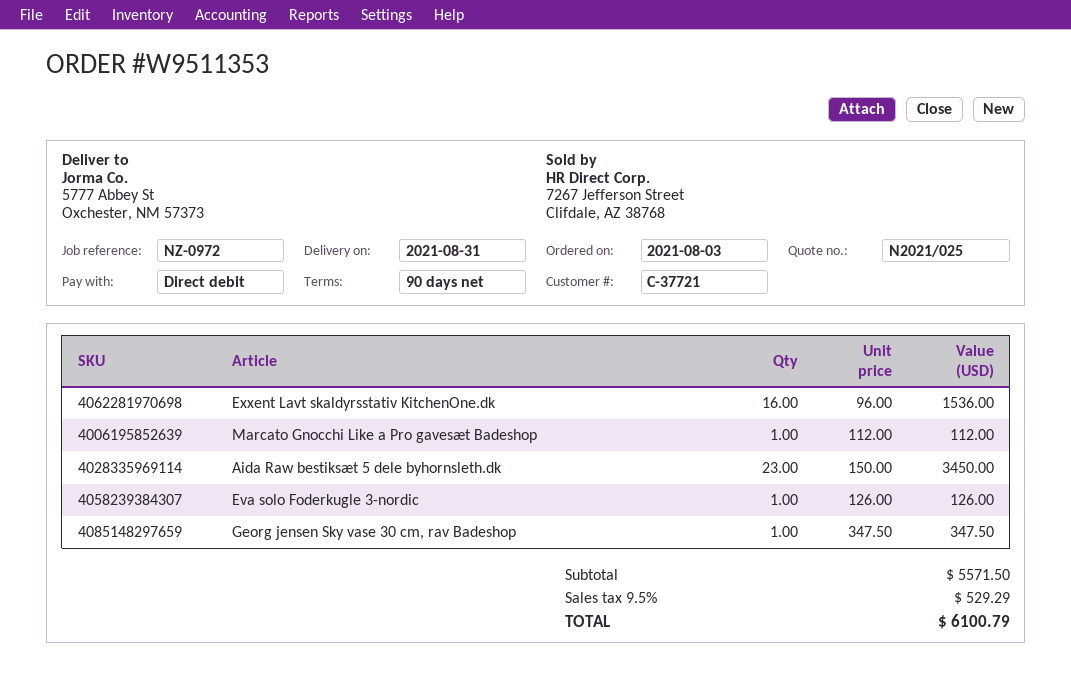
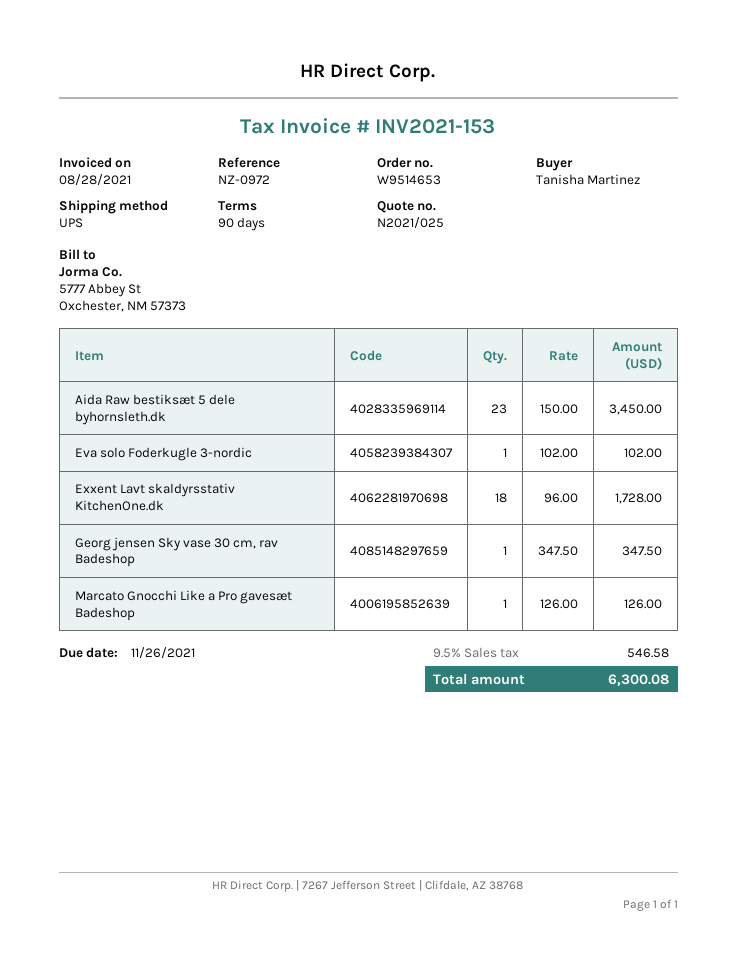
order number: W9511353 -> W9514653
Exxent Lavt skaldyrsstativ KitchenOne.dk: 16 x 96.00 = 1536.00 -> 18 x 96.00 = 1728.00
Marcato Gnocchi Like a Pro gavesæt Badeshop: 1 x 112.00 = 112.00 -> 1 x 126.00 = 126.00
Eva solo Foderkugle 3-nordic: 1 x 126.00 = 126.00 -> 1 x 102.00 = 102.00
tax: 9.5% = 529.29 -> 9.5% = 546.58
total: 6100.79 -> 6300.08

